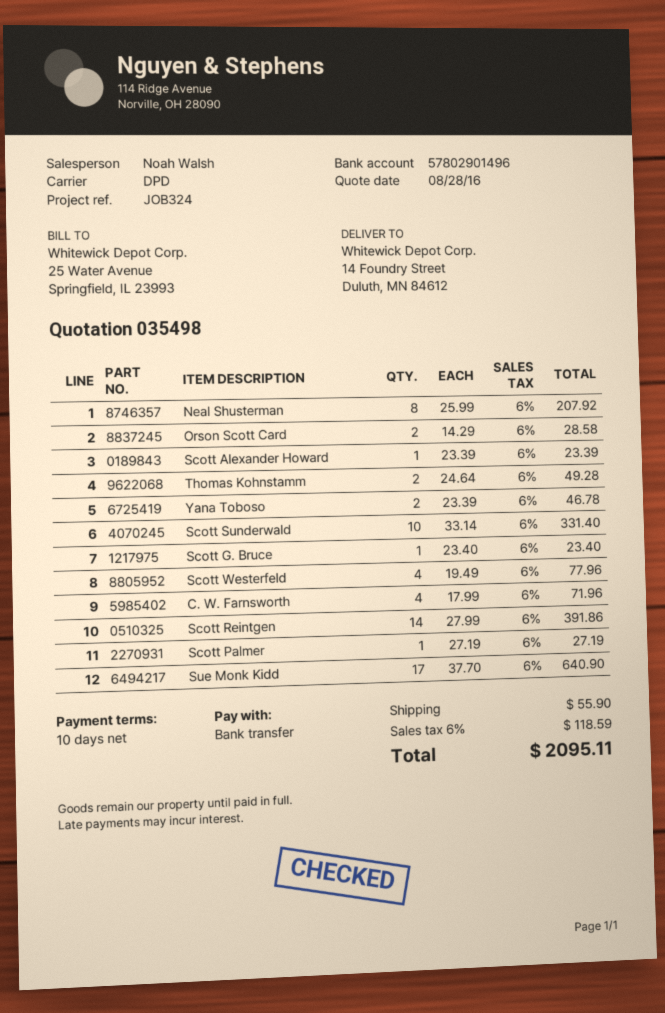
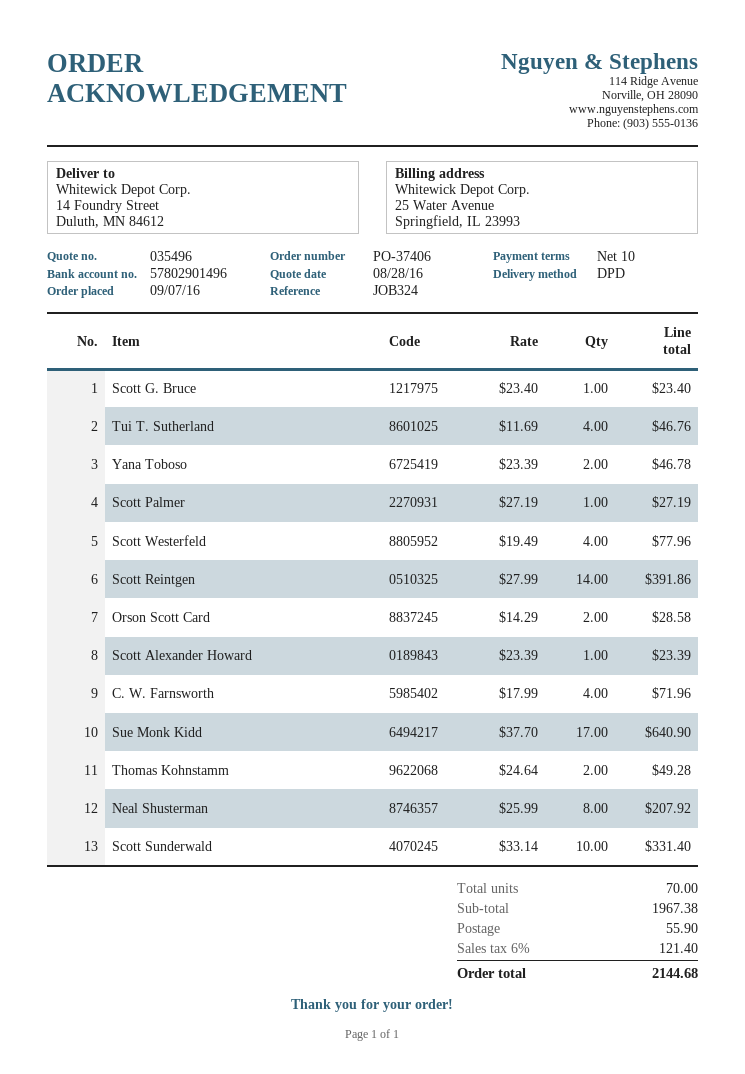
quote number: 035498 -> 035496
Tui T. Sutherland: none -> 4 x 11.69 = 46.76
tax: 6% = 118.59 -> 6% = 121.40
total: 2095.11 -> 2144.68

